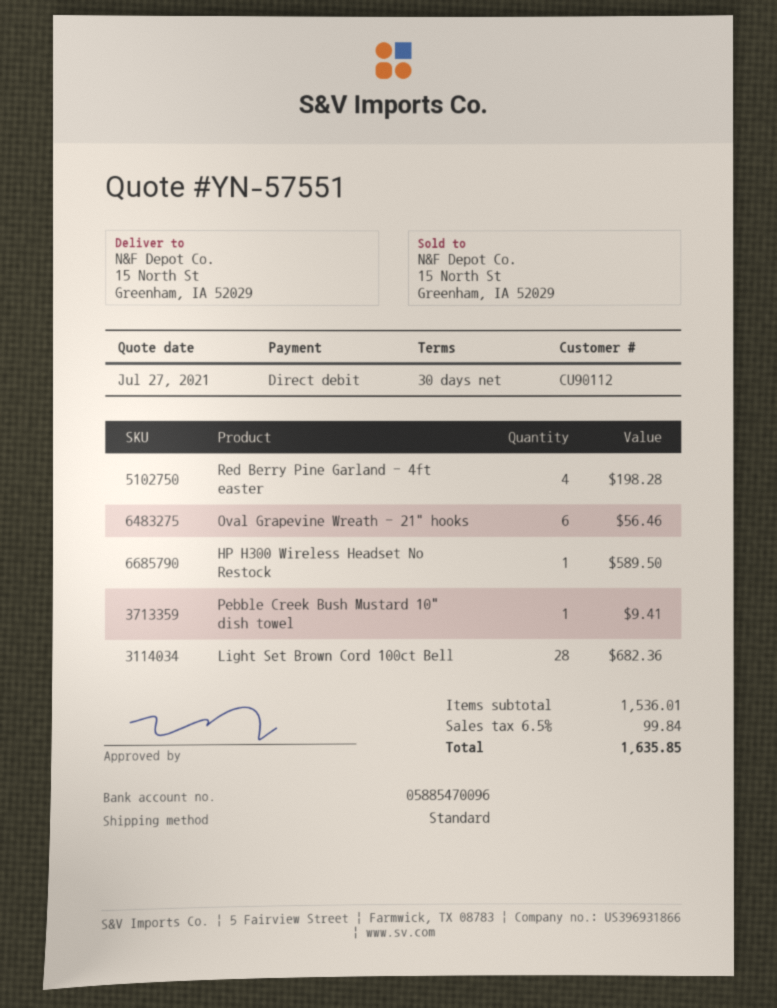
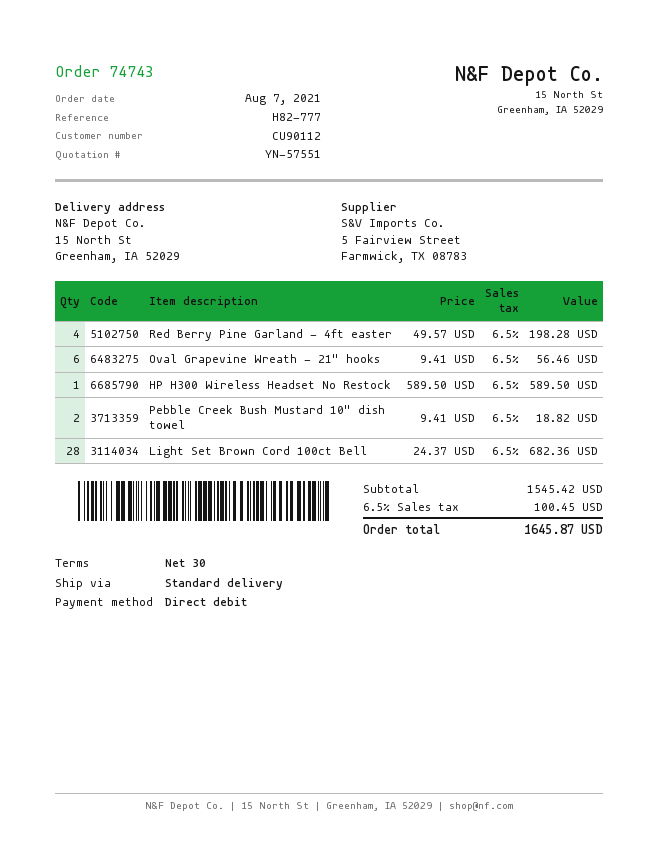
Pebble Creek Bush Mustard 10" dish towel: 1 for 9.41 -> 2 for 18.82
subtotal: 1536.01 -> 1545.42
tax: 6.5% = 99.84 -> 6.5% = 100.45
total: 1635.85 -> 1645.87

